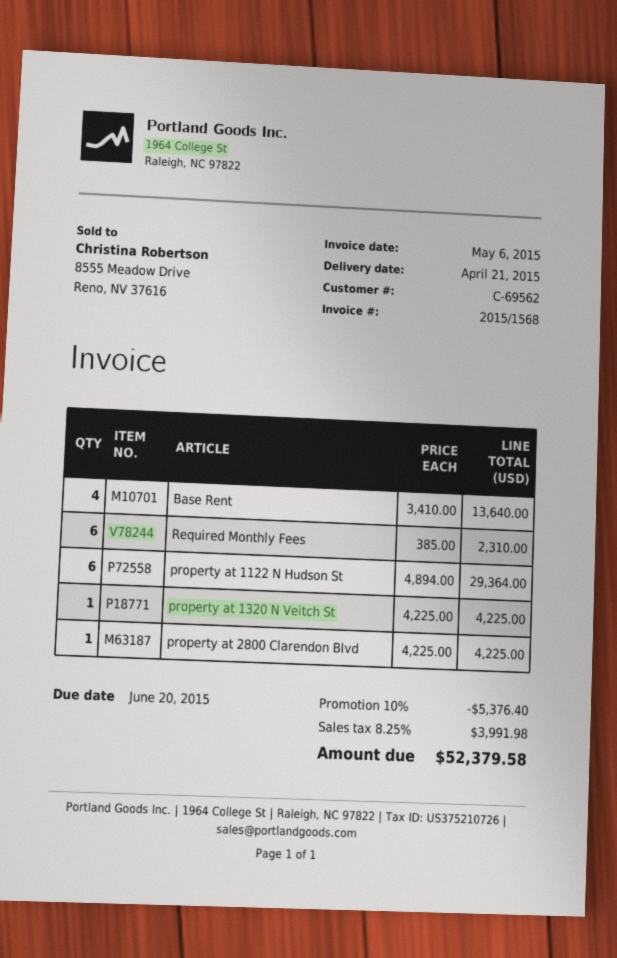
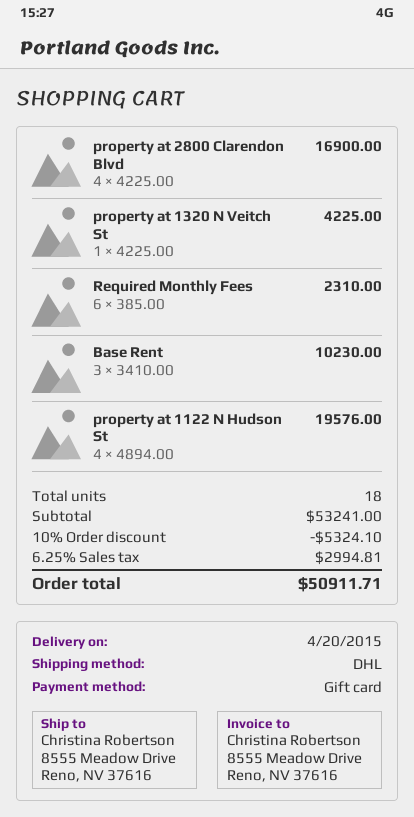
delivery date: 2015-04-21 -> 2015-04-20
Base Rent: 4 x 3410.00 = 13640.00 -> 3 x 3410.00 = 10230.00
property at 1122 N Hudson St: 6 x 4894.00 = 29364.00 -> 4 x 4894.00 = 19576.00
property at 2800 Clarendon Blvd: 1 x 4225.00 = 4225.00 -> 4 x 4225.00 = 16900.00
discount: 10% = 5376.40 -> 10% = 5324.10
tax: 8.25% = 3991.98 -> 6.25% = 2994.81
total: 52379.58 -> 50911.71

